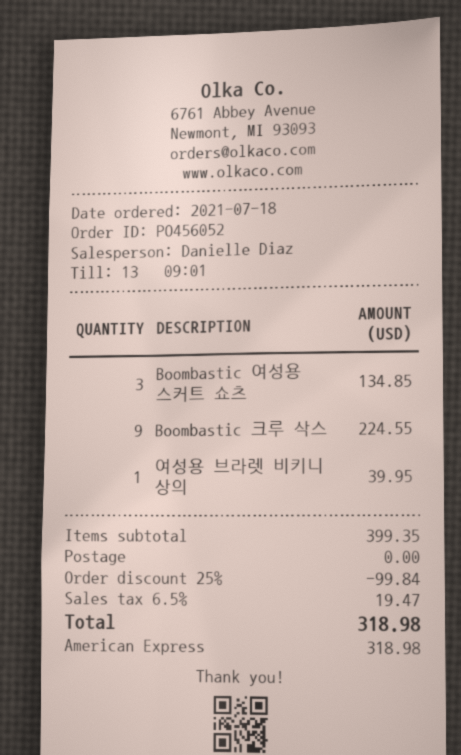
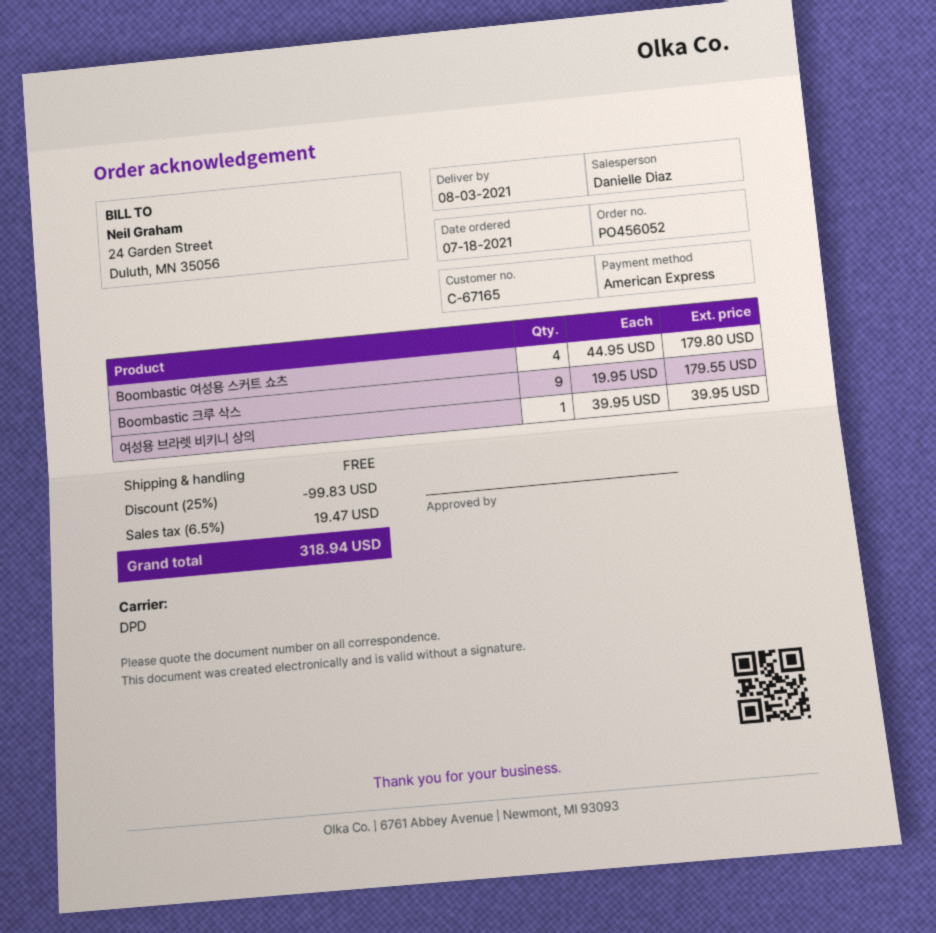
Boombastic 여성용 스커트 쇼츠: 3 for 134.85 -> 4 for 179.80
Boombastic 크루 삭스: 9 for 224.55 -> 9 for 179.55
discount: 25% = 99.84 -> 25% = 99.83
total: 318.98 -> 318.94

